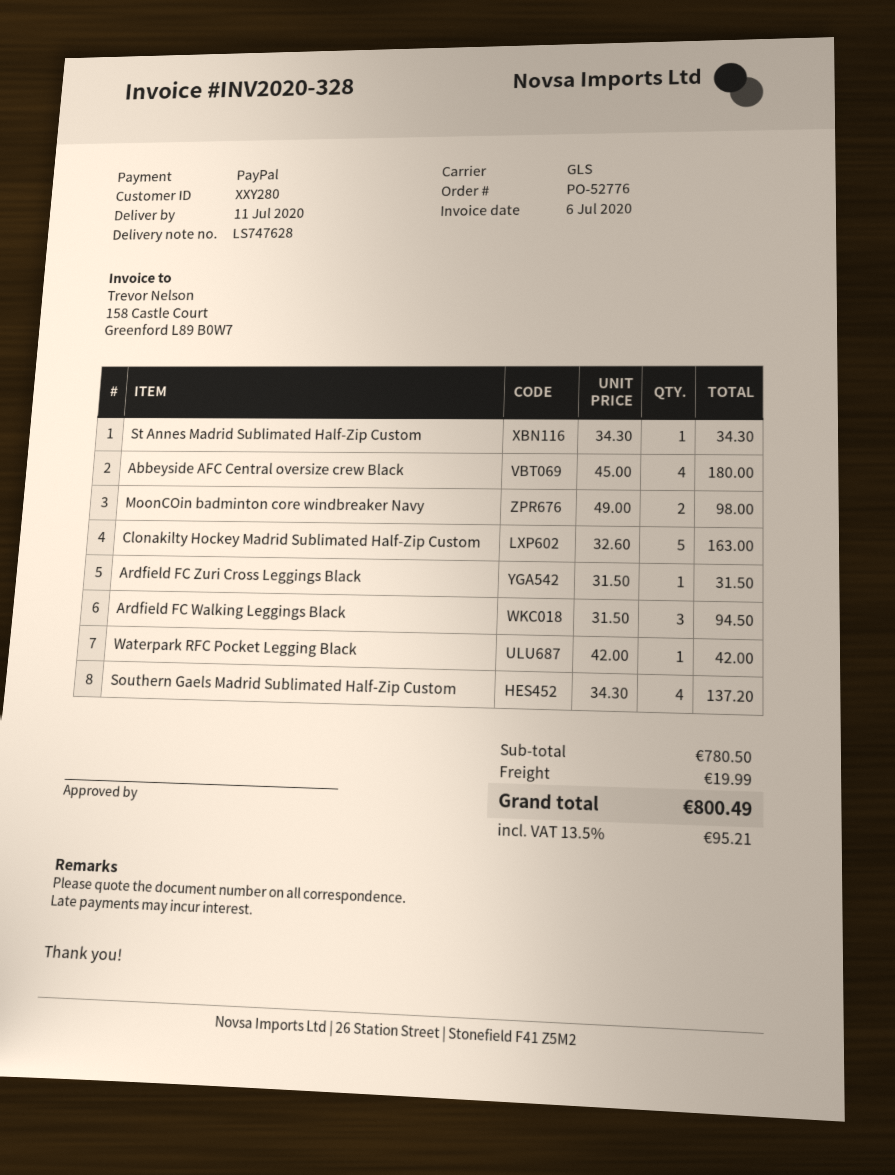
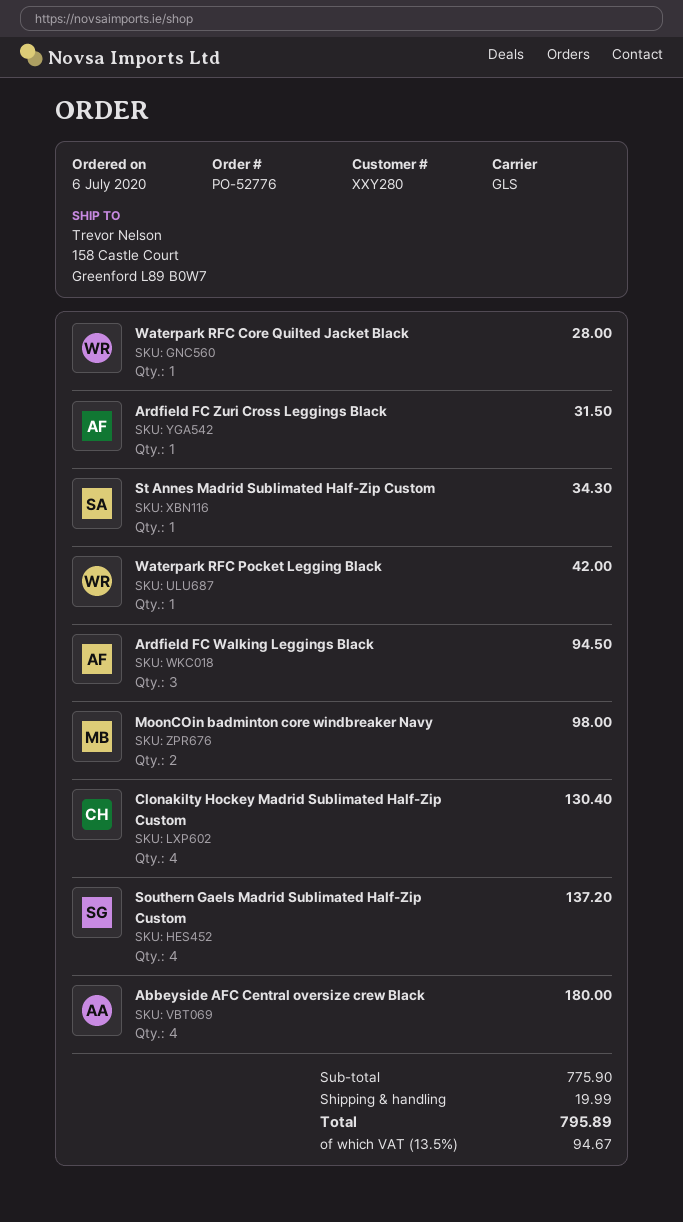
Clonakilty Hockey Madrid Sublimated Half-Zip Custom: 5 for 163.00 -> 4 for 130.40
Waterpark RFC Core Quilted Jacket Black: none -> 1 for 28.00
subtotal: 780.50 -> 775.90
tax: 13.5% = 95.21 -> 13.5% = 94.67
total: 800.49 -> 795.89

